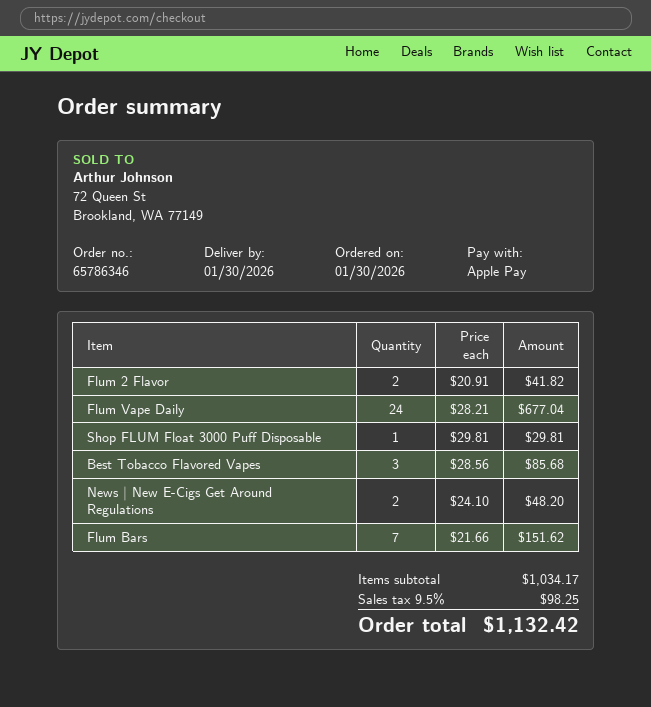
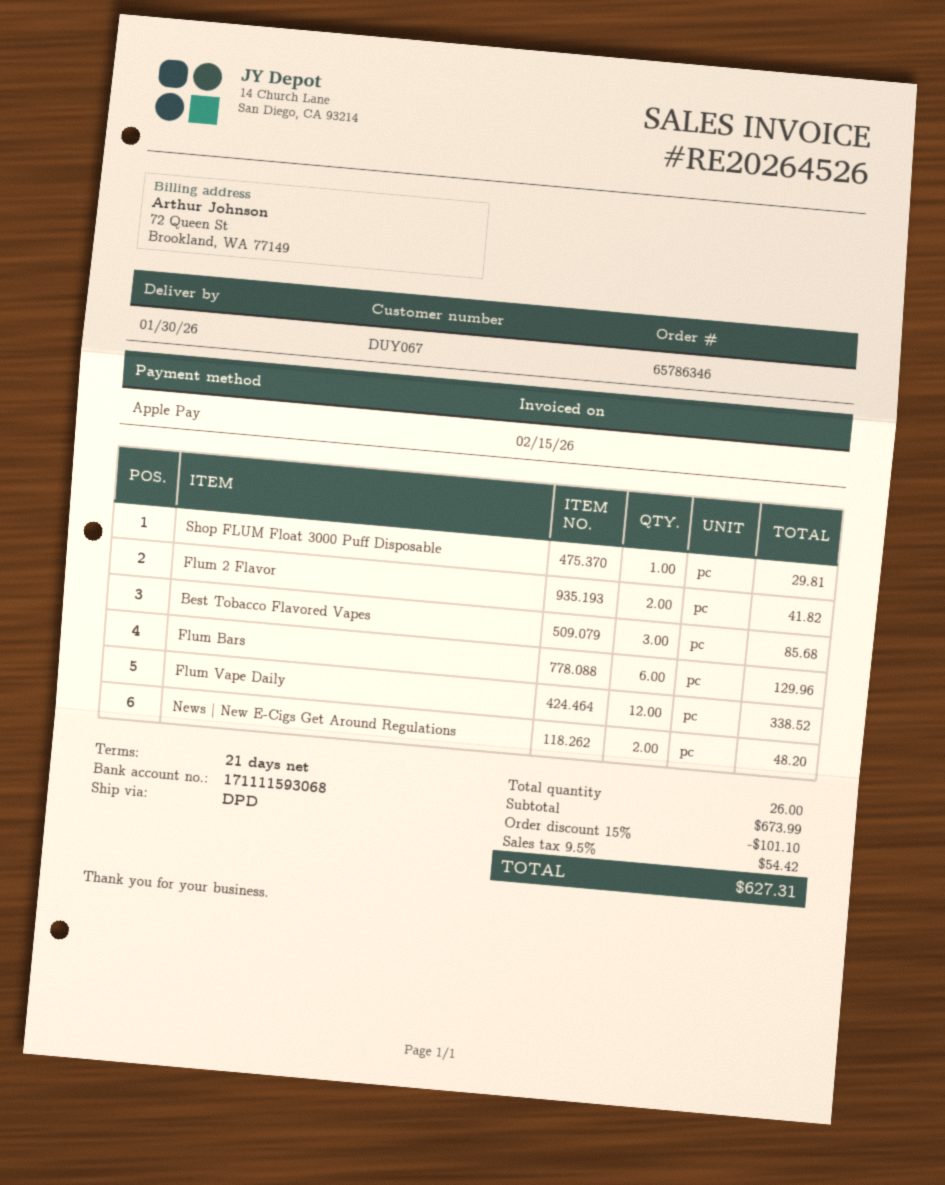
Flum Vape Daily: 24 for 677.04 -> 12 for 338.52
Flum Bars: 7 for 151.62 -> 6 for 129.96
subtotal: 1034.17 -> 673.99
discount: none -> 15% = 101.10
tax: 9.5% = 98.25 -> 9.5% = 54.42
total: 1132.42 -> 627.31

